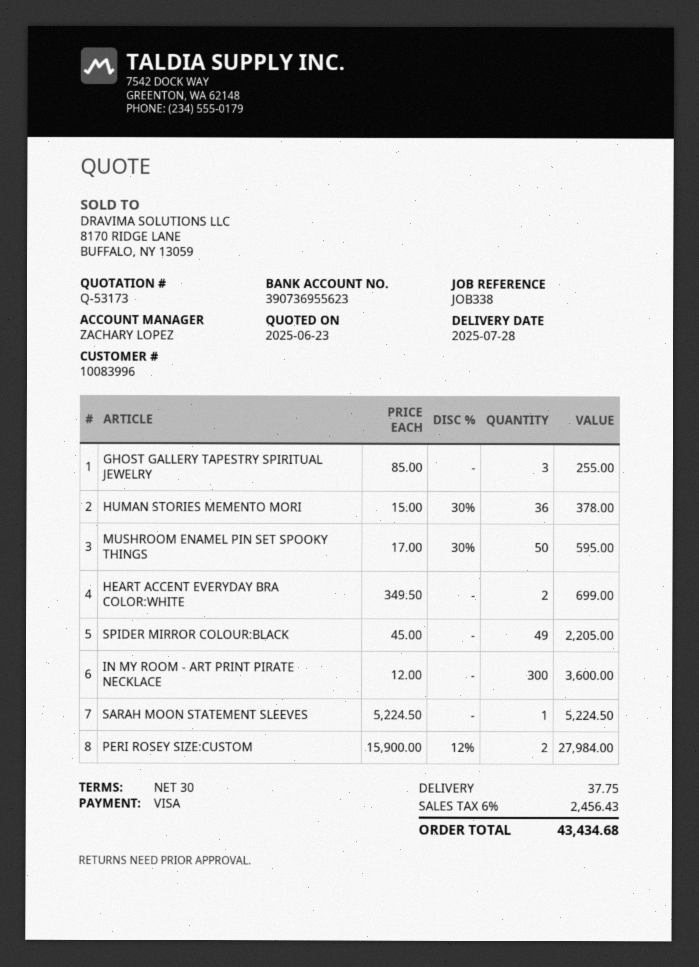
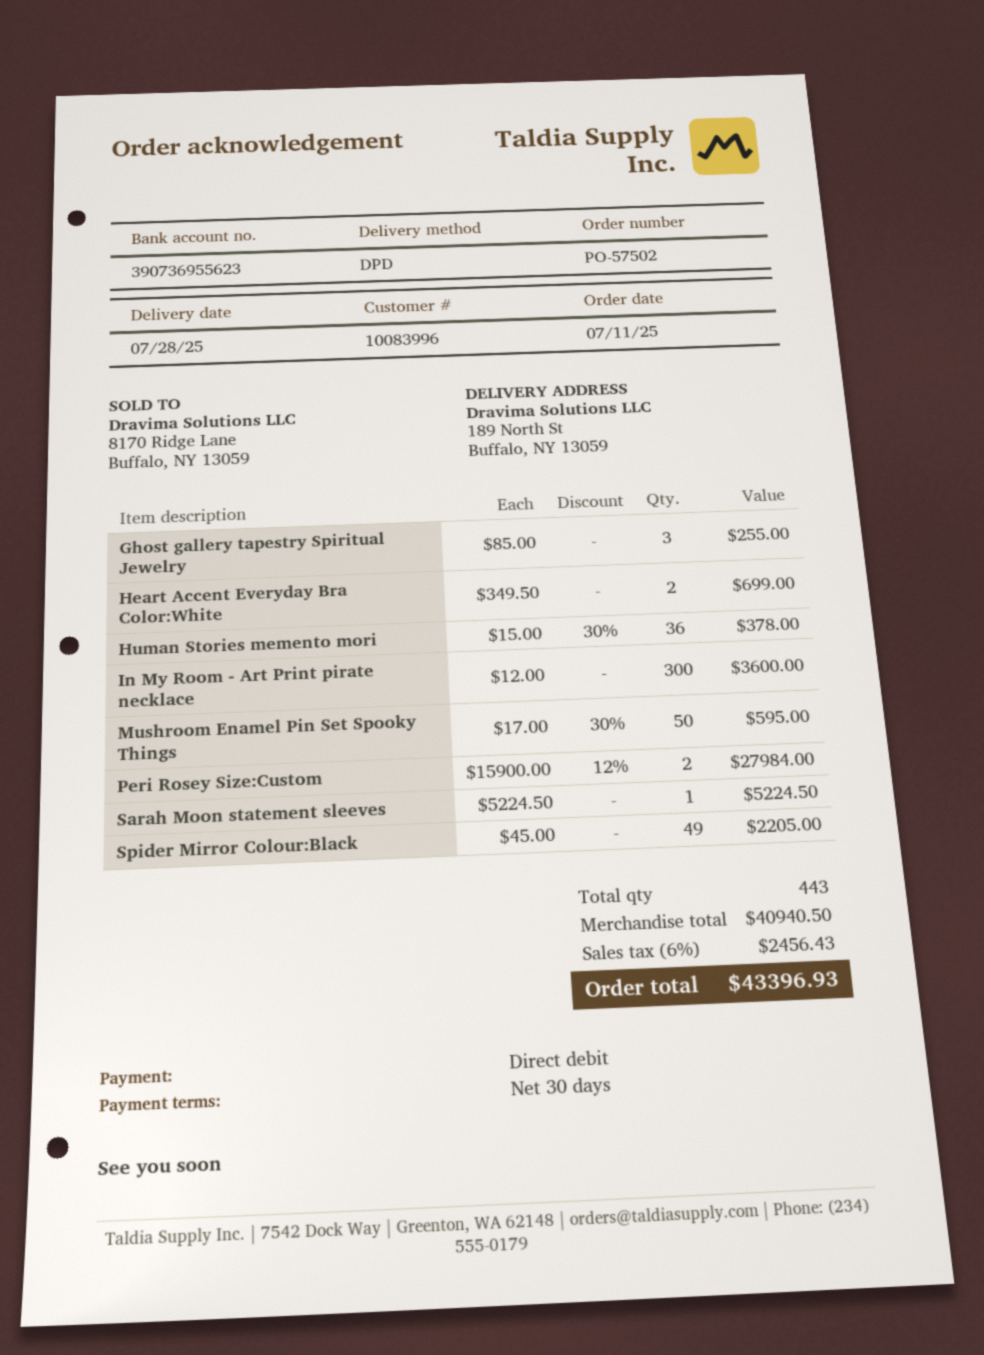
payment method: Visa -> direct debit
shipping: 37.75 -> none
total: 43434.68 -> 43396.93

